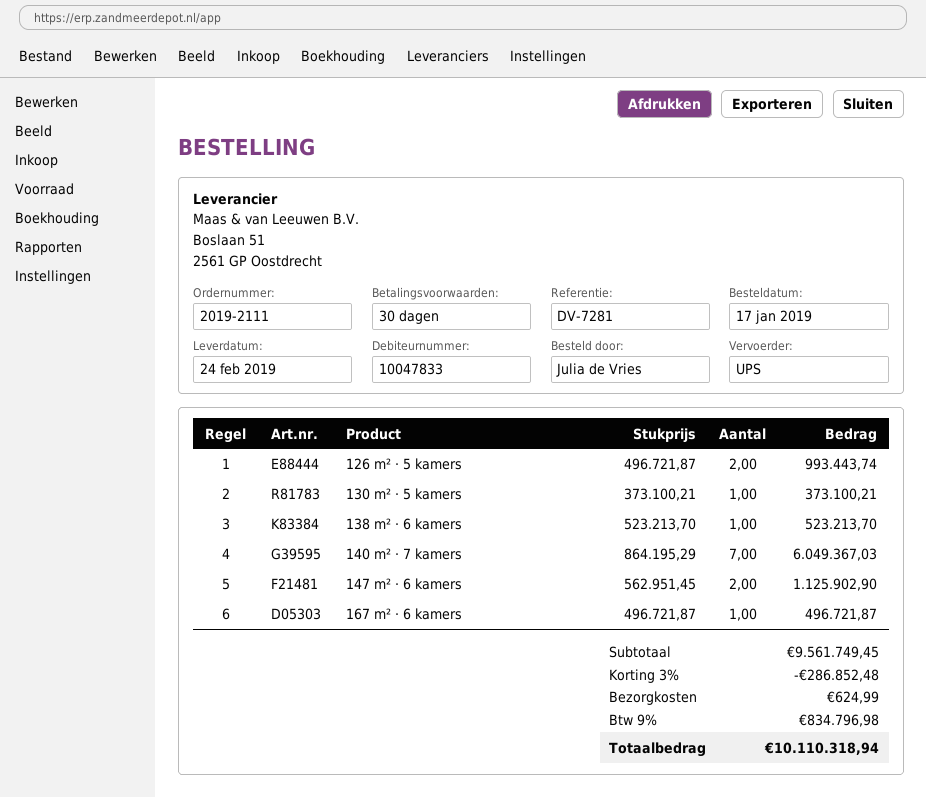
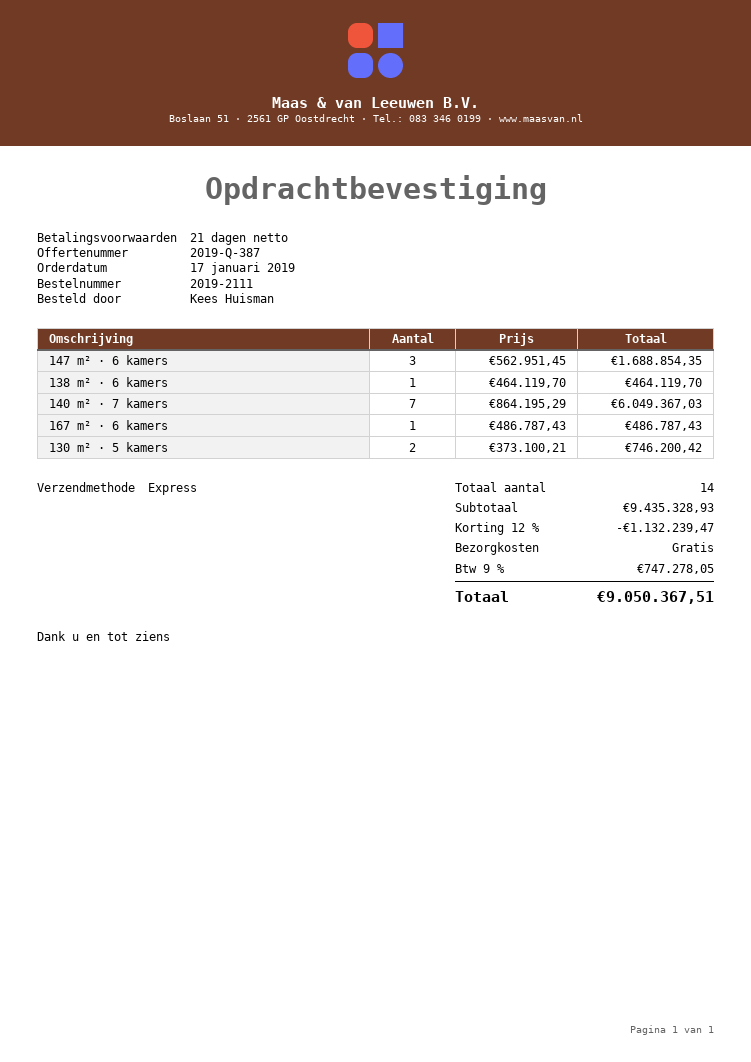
payment terms: 30 days -> 21 days
ordered by: Julia de Vries -> Kees Huisman
shipping method: UPS -> express
126 m² · 5 kamers: 2 x 496721.87 = 993443.74 -> none
130 m² · 5 kamers: 1 x 373100.21 = 373100.21 -> 2 x 373100.21 = 746200.42
138 m² · 6 kamers: 1 x 523213.70 = 523213.70 -> 1 x 464119.70 = 464119.70
147 m² · 6 kamers: 2 x 562951.45 = 1125902.90 -> 3 x 562951.45 = 1688854.35
167 m² · 6 kamers: 1 x 496721.87 = 496721.87 -> 1 x 486787.43 = 486787.43
subtotal: 9561749.45 -> 9435328.93
discount: 3% = 286852.48 -> 12% = 1132239.47
shipping: 624.99 -> 0.00
tax: 9% = 834796.98 -> 9% = 747278.05
total: 10110318.94 -> 9050367.51

